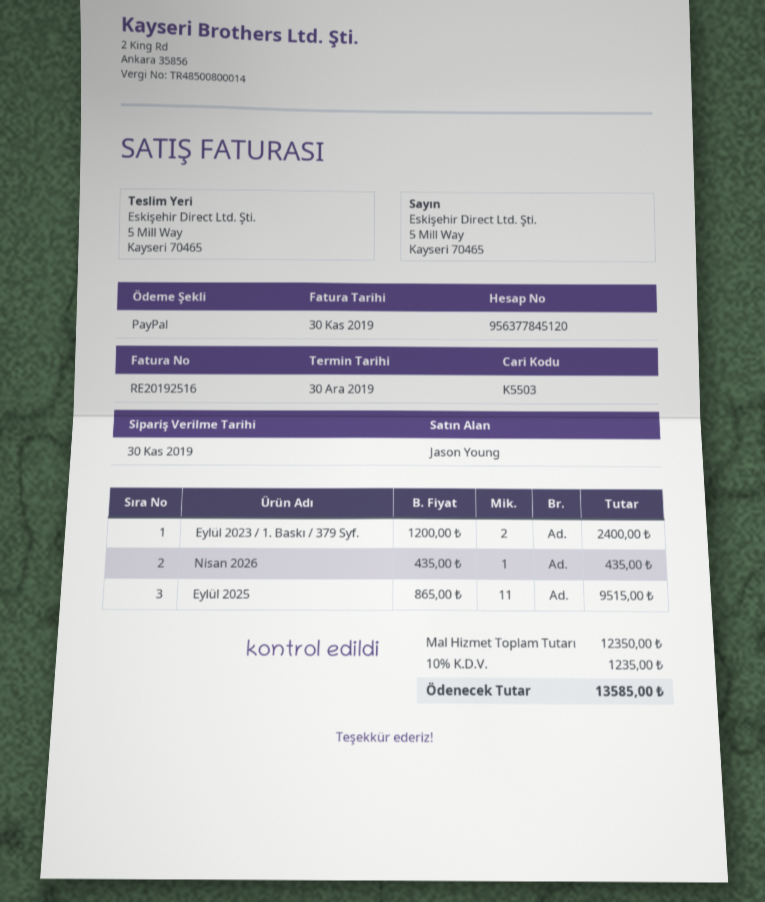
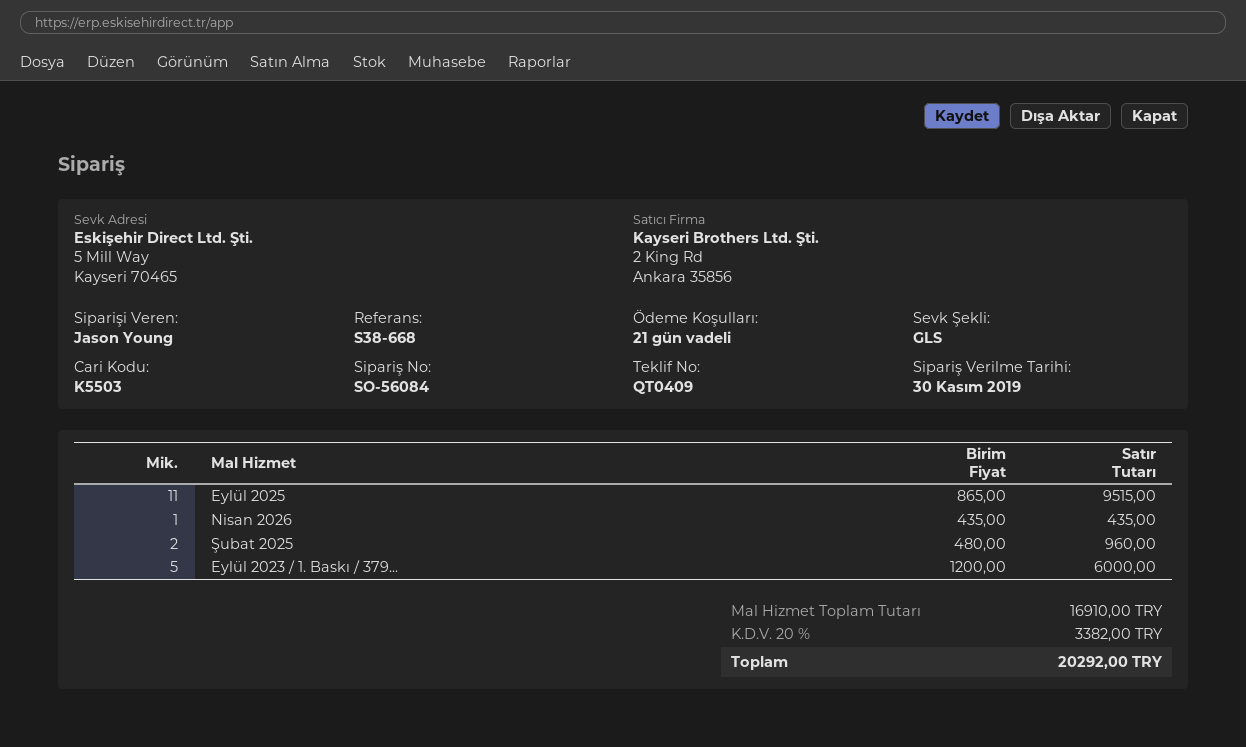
Eylül 2023 / 1. Baskı / 379 Syf.: 2 x 1200.00 = 2400.00 -> 5 x 1200.00 = 6000.00
Şubat 2025: none -> 2 x 480.00 = 960.00
subtotal: 12350.00 -> 16910.00
tax: 10% = 1235.00 -> 20% = 3382.00
total: 13585.00 -> 20292.00

